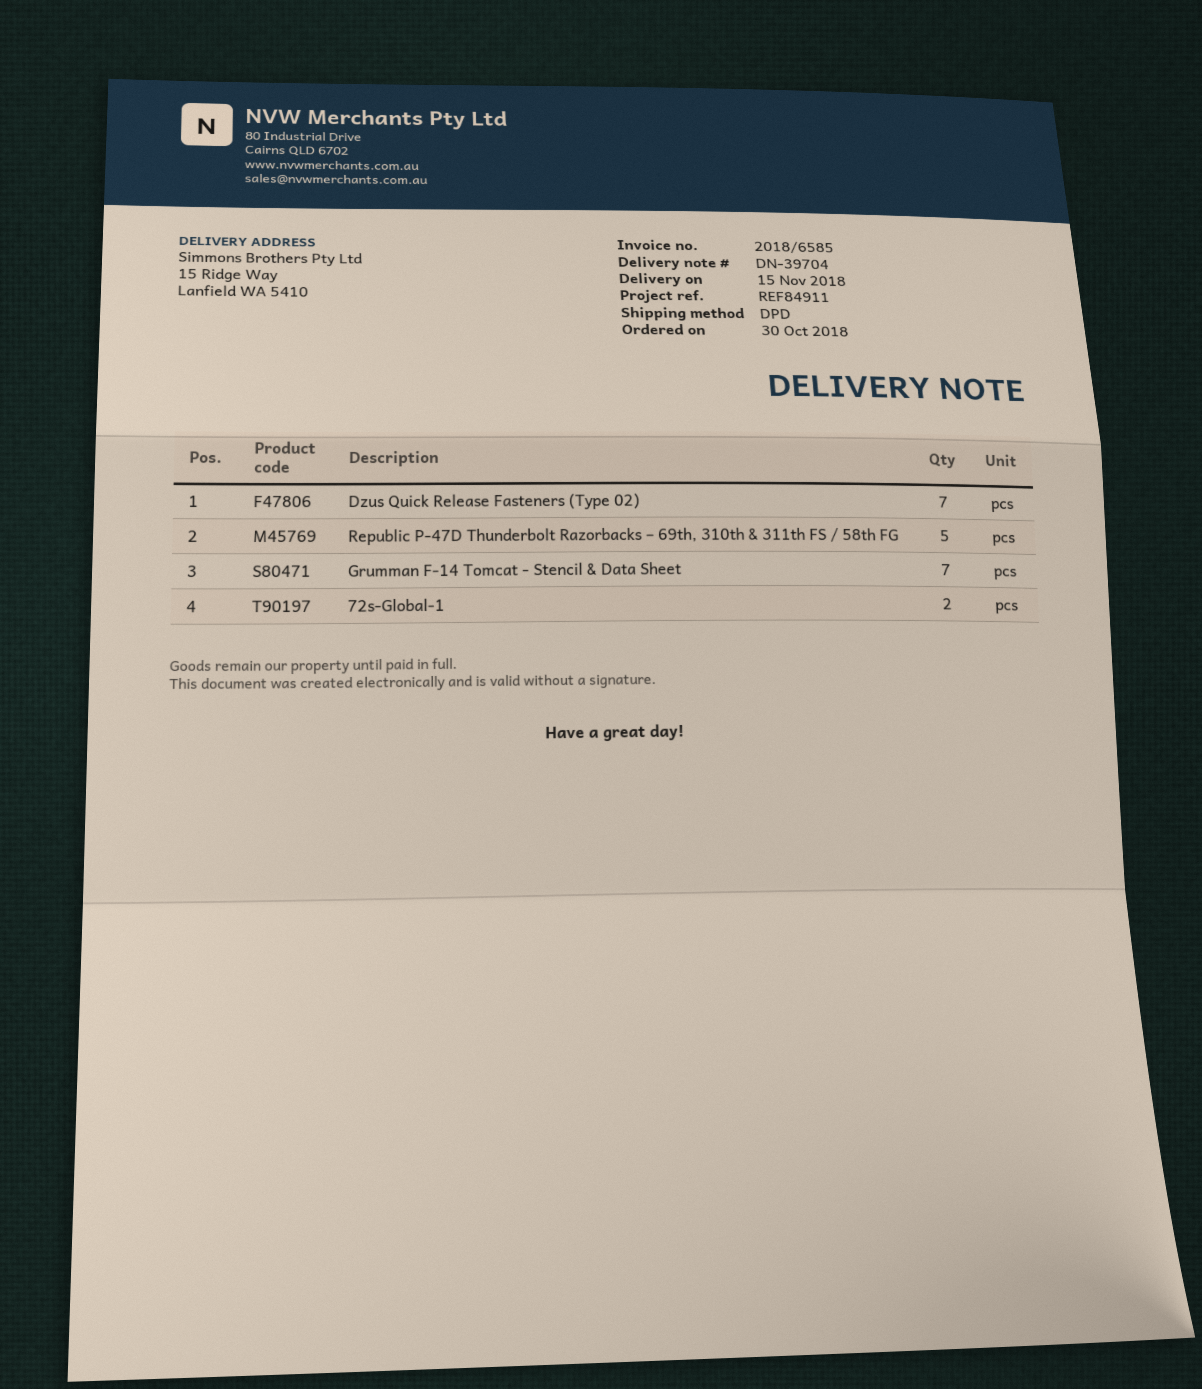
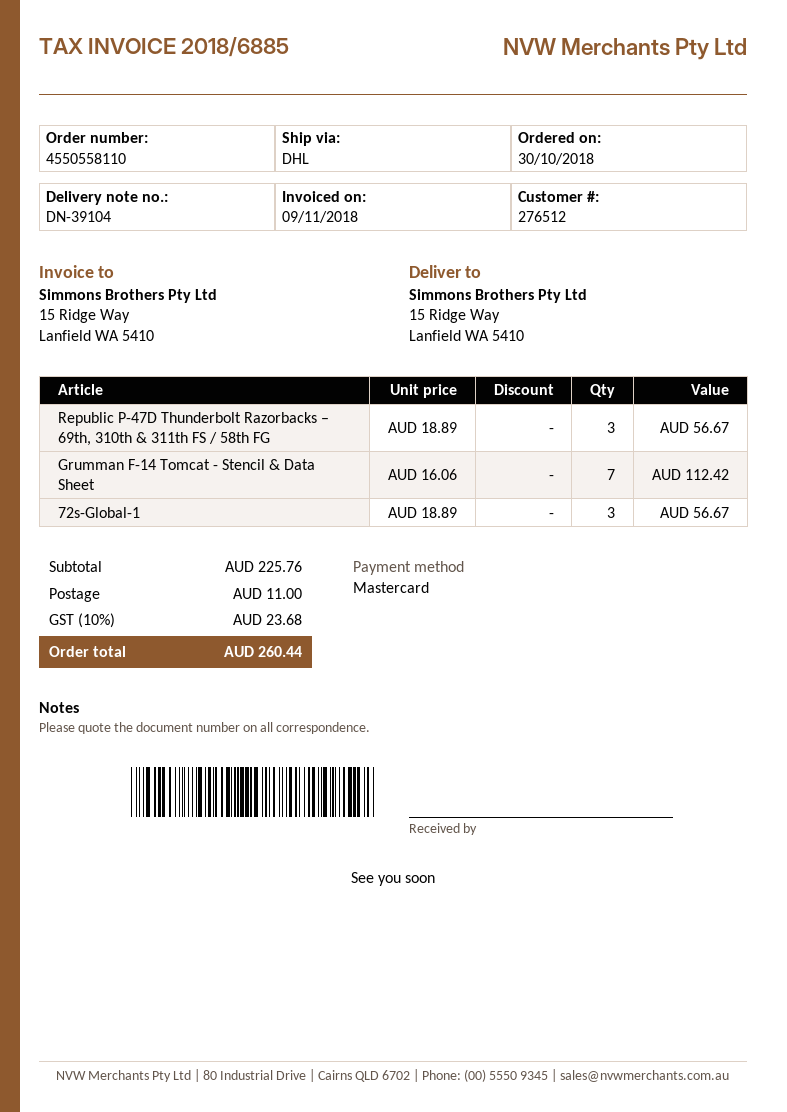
delivery note number: DN-39704 -> DN-39104
invoice number: 2018/6585 -> 2018/6885
shipping method: DPD -> DHL
Dzus Quick Release Fasteners (Type 02): 7 -> none
Republic P-47D Thunderbolt Razorbacks – 69th, 310th & 311th FS / 58th FG: 5 -> 3
72s-Global-1: 2 -> 3

